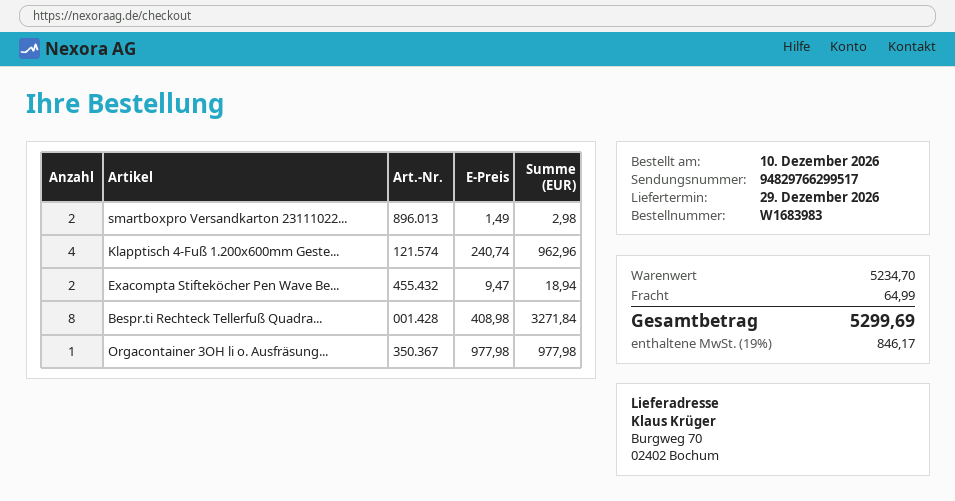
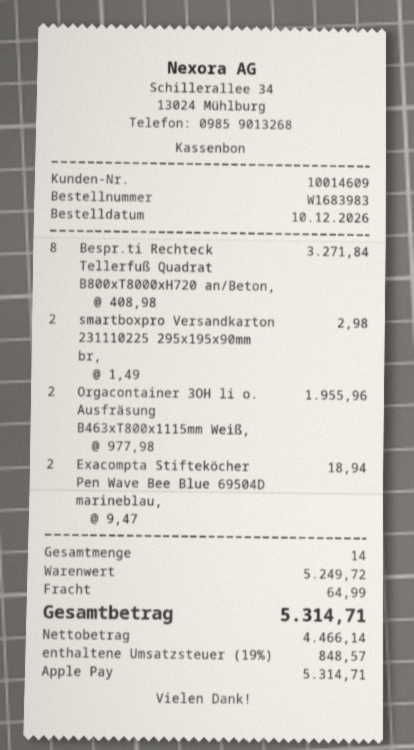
Klapptisch 4-Fuß 1.200x600mm Geste...: 4 x 240.74 = 962.96 -> none
Orgacontainer 3OH li o. Ausfräsung...: 1 x 977.98 = 977.98 -> 2 x 977.98 = 1955.96
subtotal: 5234.70 -> 5249.72
tax: 19% = 846.17 -> 19% = 848.57
total: 5299.69 -> 5314.71

